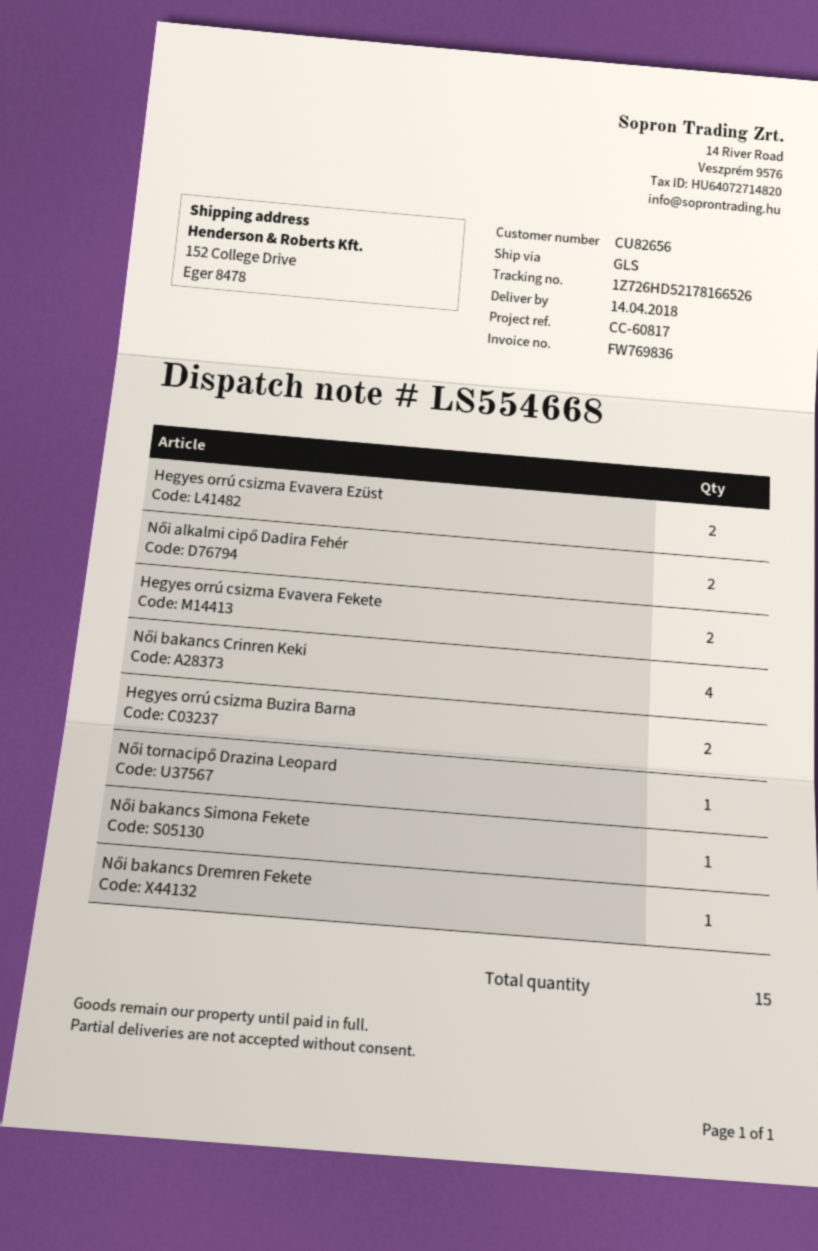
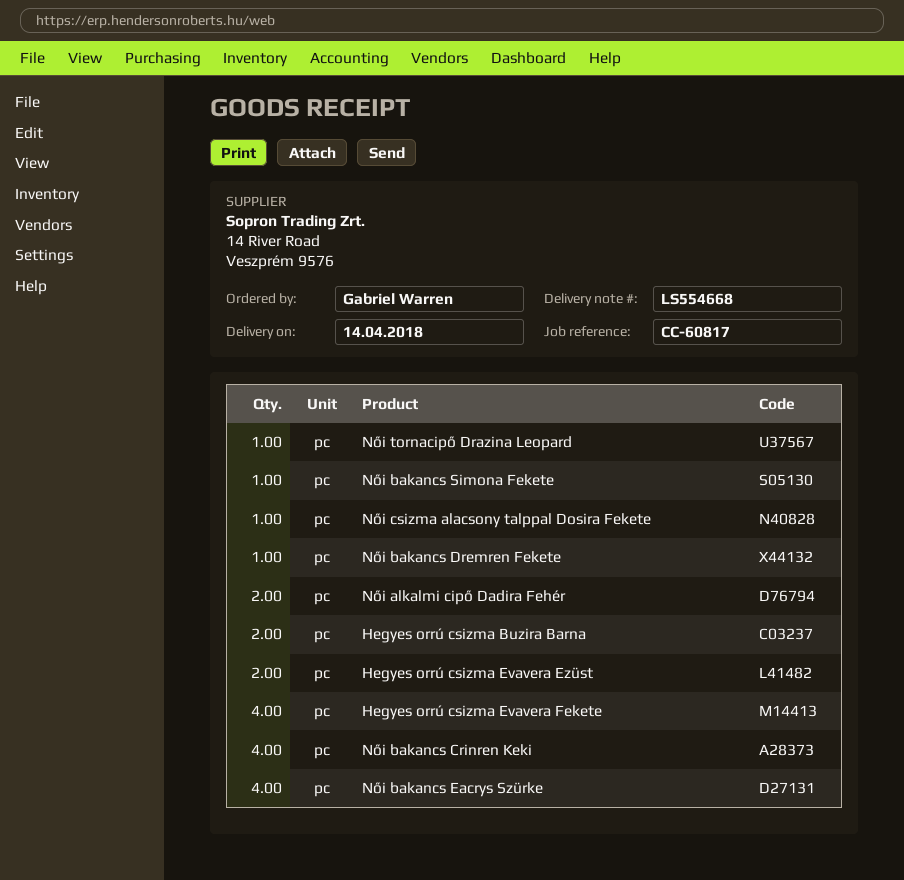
Hegyes orrú csizma Evavera Fekete: 2 -> 4
Női csizma alacsony talppal Dosira Fekete: none -> 1
Női bakancs Eacrys Szürke: none -> 4

